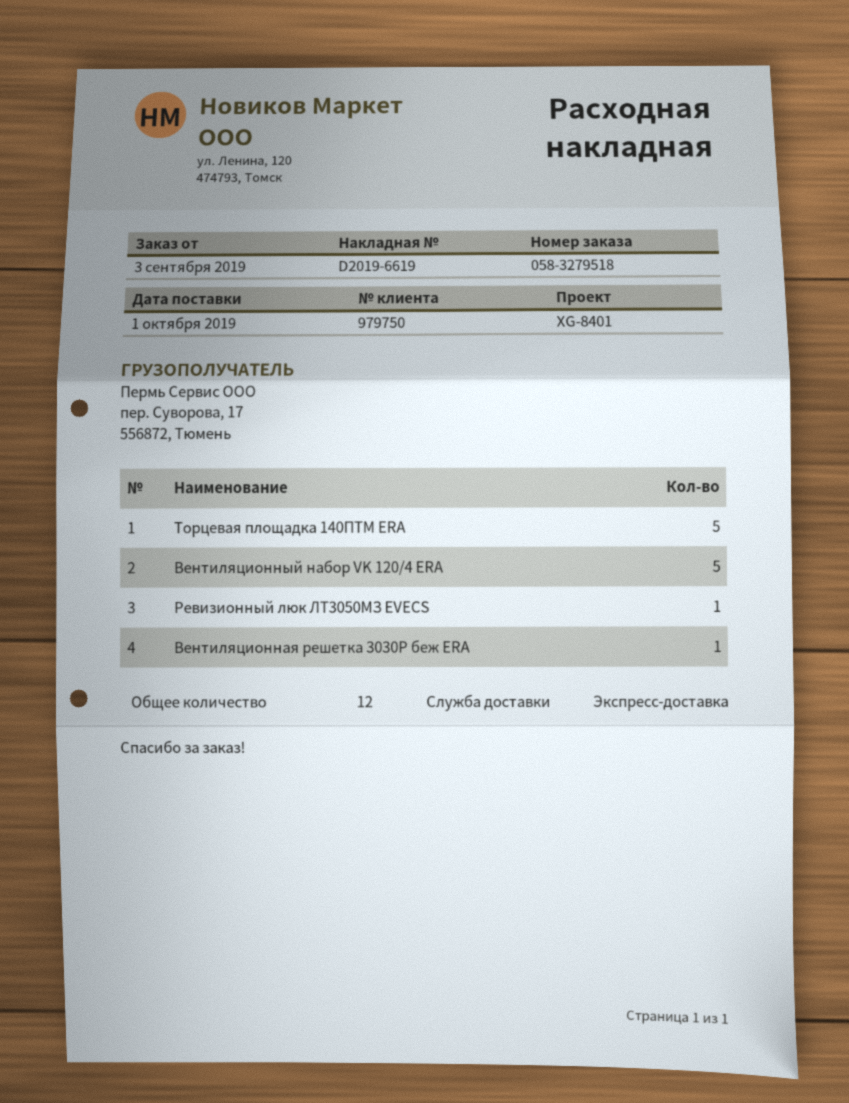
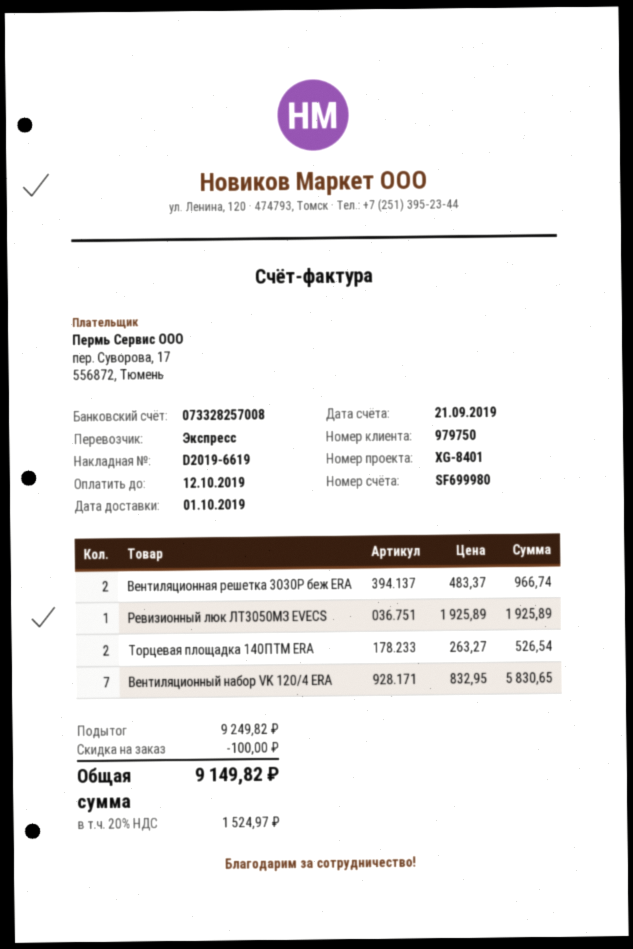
Торцевая площадка 140ПТМ ERA: 5 -> 2
Вентиляционный набор VK 120/4 ERA: 5 -> 7
Вентиляционная решетка 3030Р беж ERA: 1 -> 2

